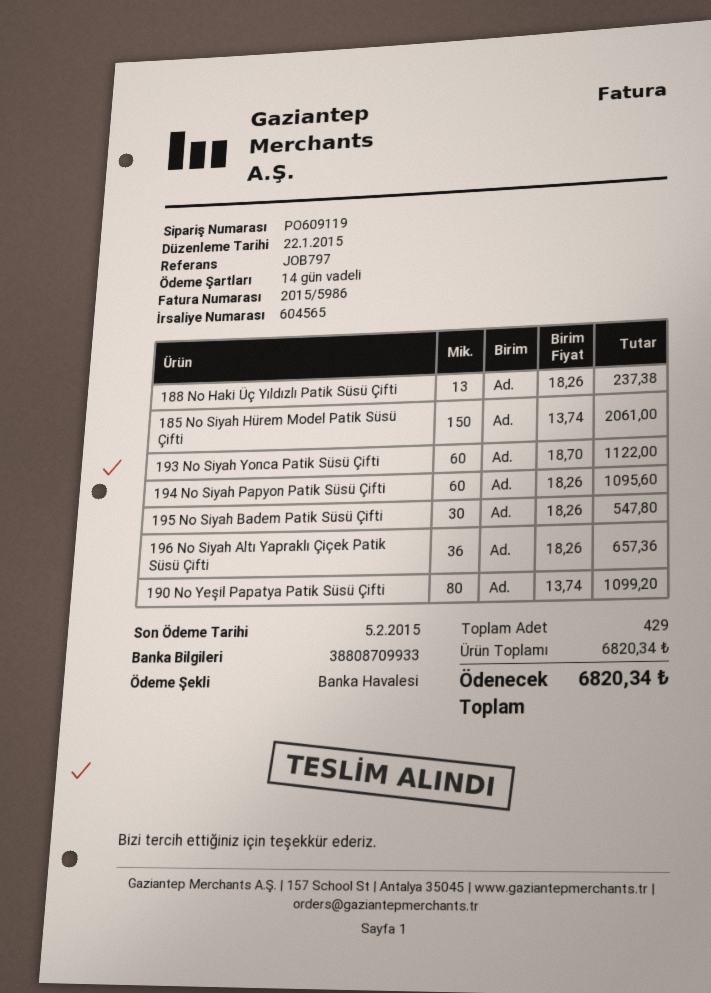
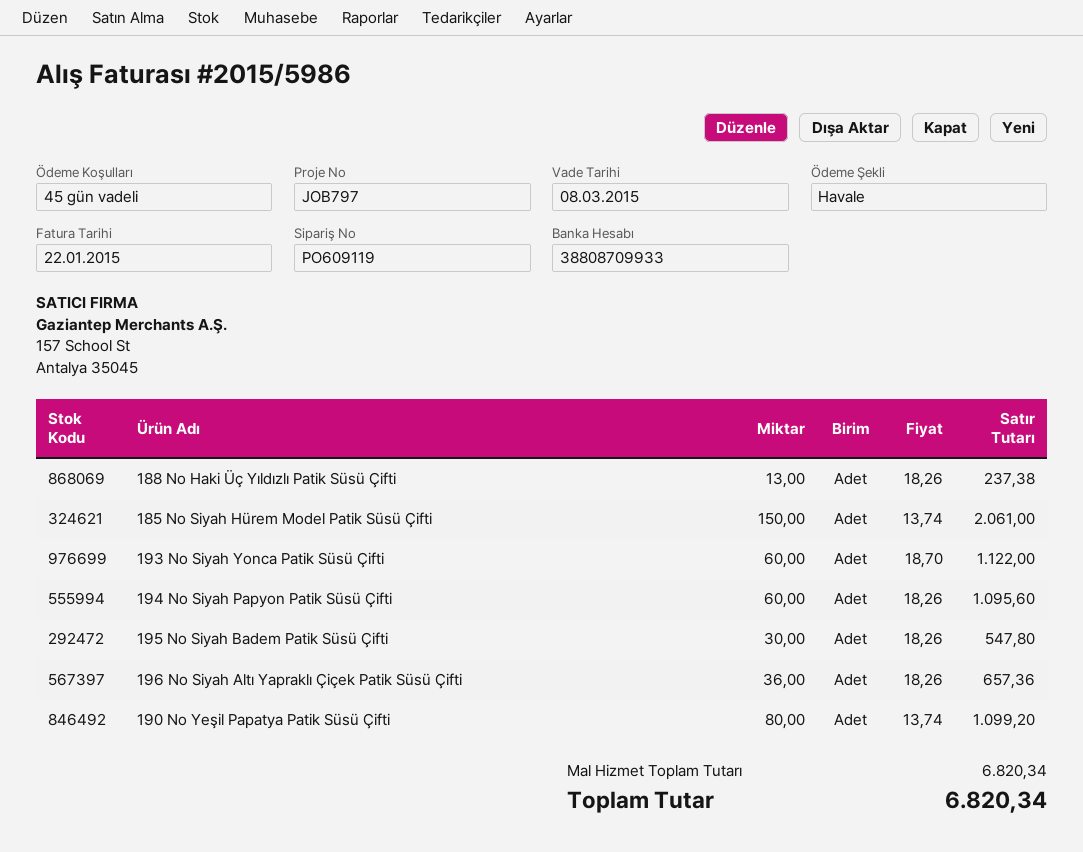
payment terms: 14 days -> 45 days
due date: 2015-02-05 -> 2015-03-08

